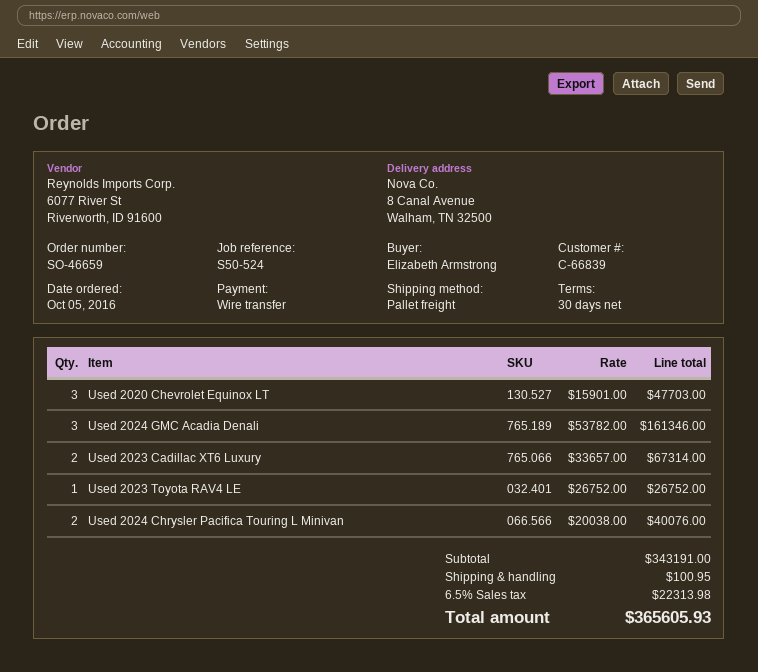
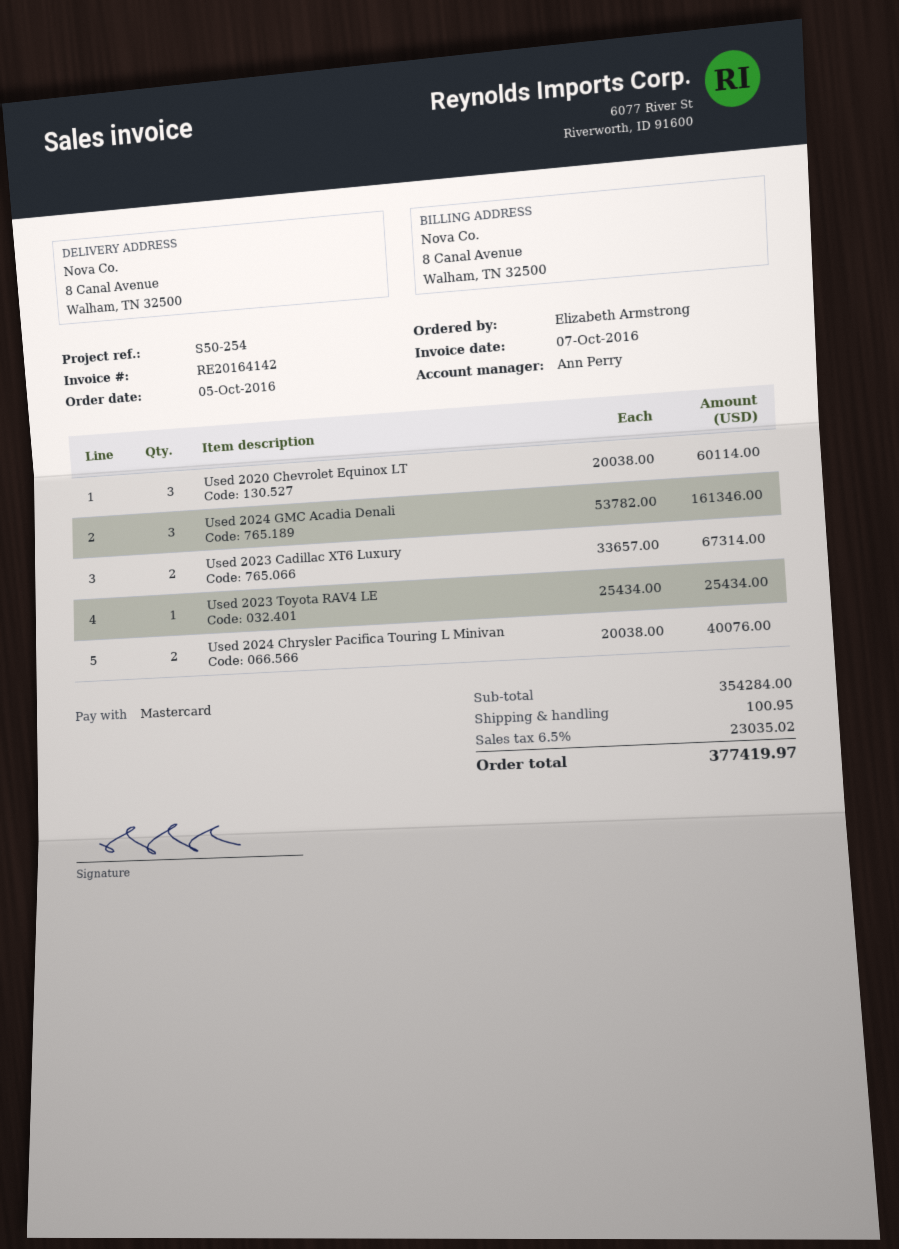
reference: S50-524 -> S50-254
payment method: bank transfer -> Mastercard
Used 2020 Chevrolet Equinox LT: 3 x 15901.00 = 47703.00 -> 3 x 20038.00 = 60114.00
Used 2023 Toyota RAV4 LE: 1 x 26752.00 = 26752.00 -> 1 x 25434.00 = 25434.00
subtotal: 343191.00 -> 354284.00
tax: 6.5% = 22313.98 -> 6.5% = 23035.02
total: 365605.93 -> 377419.97

